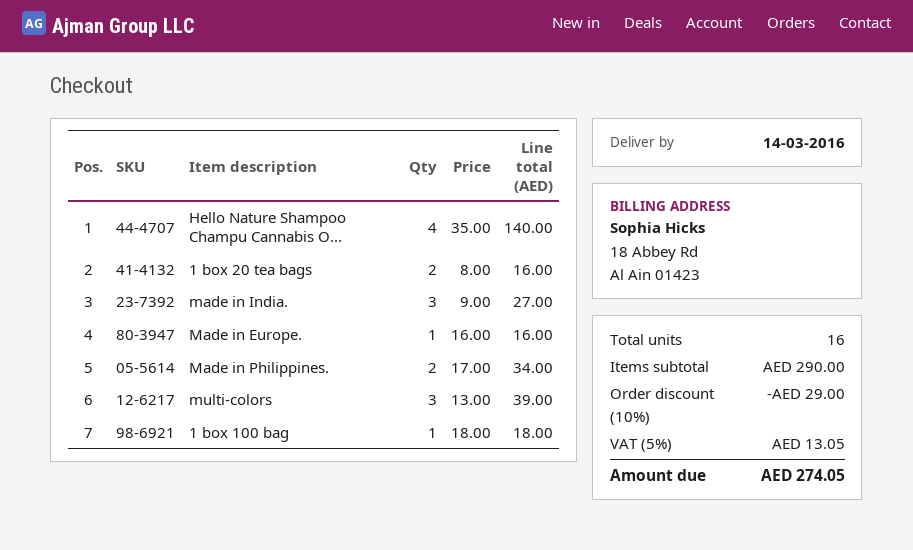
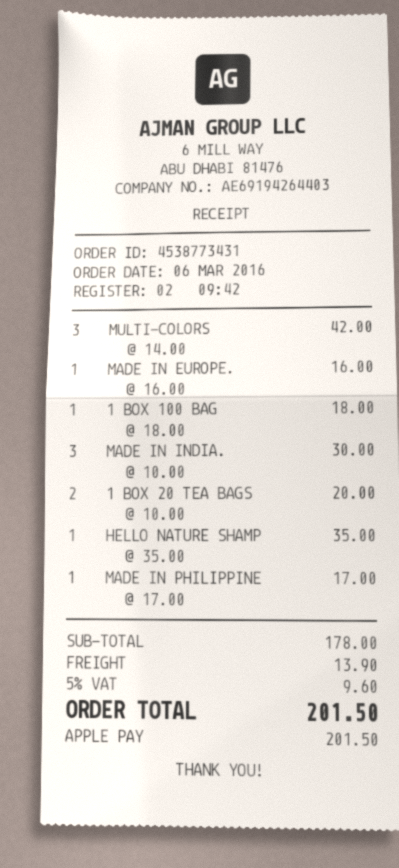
Hello Nature Shampoo Champu Cannabis O...: 4 x 35.00 = 140.00 -> 1 x 35.00 = 35.00
1 box 20 tea bags: 2 x 8.00 = 16.00 -> 2 x 10.00 = 20.00
made in India.: 3 x 9.00 = 27.00 -> 3 x 10.00 = 30.00
Made in Philippines.: 2 x 17.00 = 34.00 -> 1 x 17.00 = 17.00
multi-colors: 3 x 13.00 = 39.00 -> 3 x 14.00 = 42.00
subtotal: 290.00 -> 178.00
discount: 10% = 29.00 -> none
shipping: none -> 13.90
tax: 5% = 13.05 -> 5% = 9.60
total: 274.05 -> 201.50

